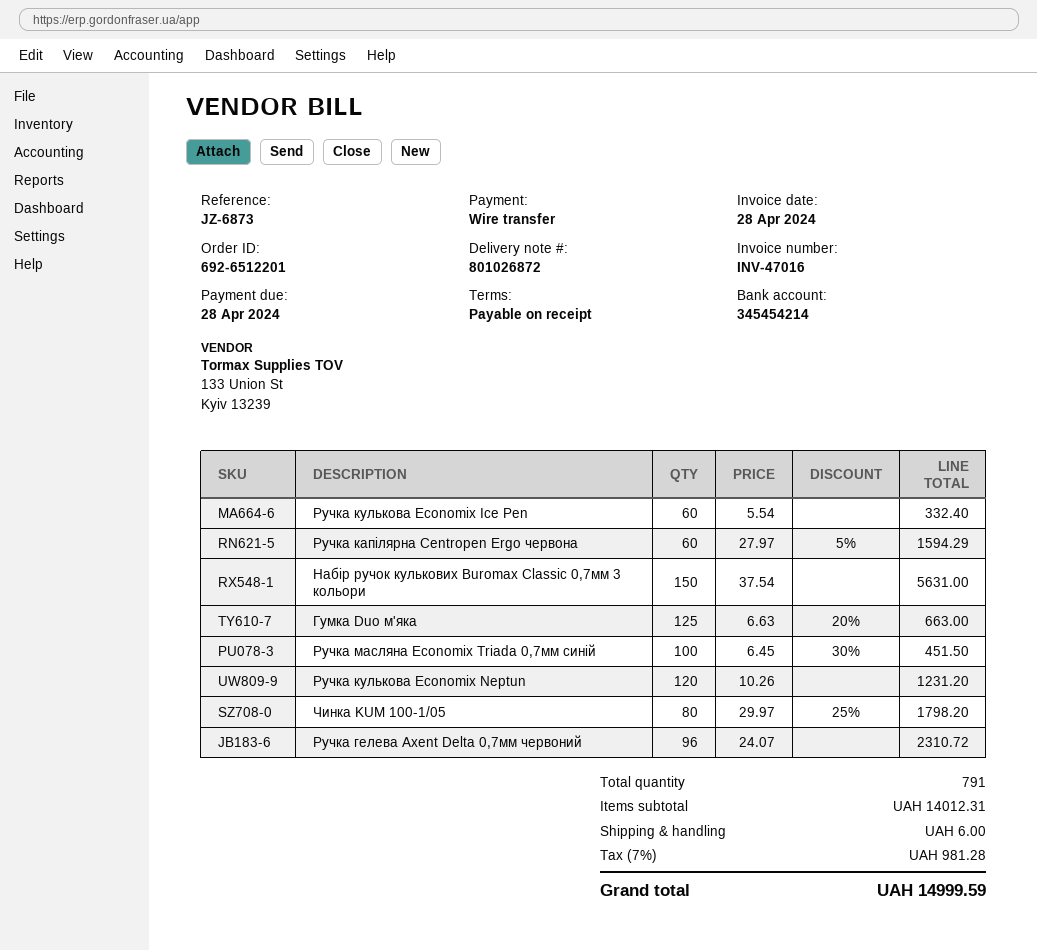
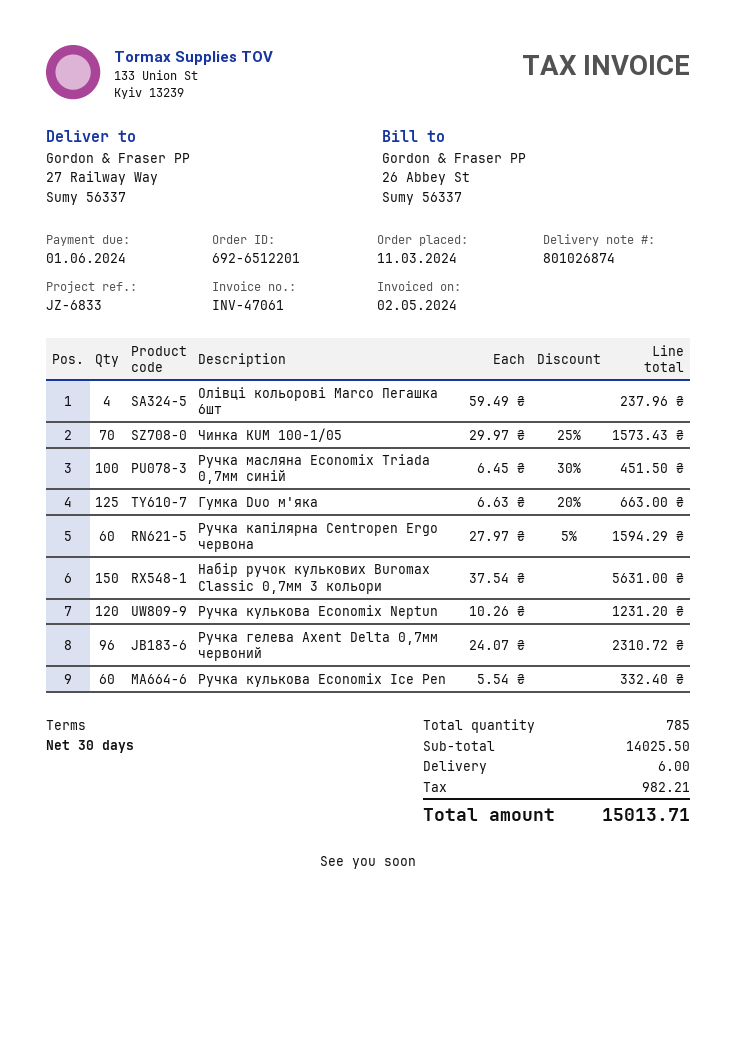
delivery note number: 801026872 -> 801026874
invoice number: INV-47016 -> INV-47061
invoice date: 2024-04-28 -> 2024-05-02
payment terms: on receipt -> 30 days
due date: 2024-04-28 -> 2024-06-01
reference: JZ-6873 -> JZ-6833
Чинка KUM 100-1/05: 80 x 29.97 - 25% = 1798.20 -> 70 x 29.97 - 25% = 1573.43
Олівці кольорові Marco Пегашка 6шт: none -> 4 x 59.49 = 237.96
total quantity: 791 -> 785
subtotal: 14012.31 -> 14025.50
tax: 981.28 -> 982.21
total: 14999.59 -> 15013.71

